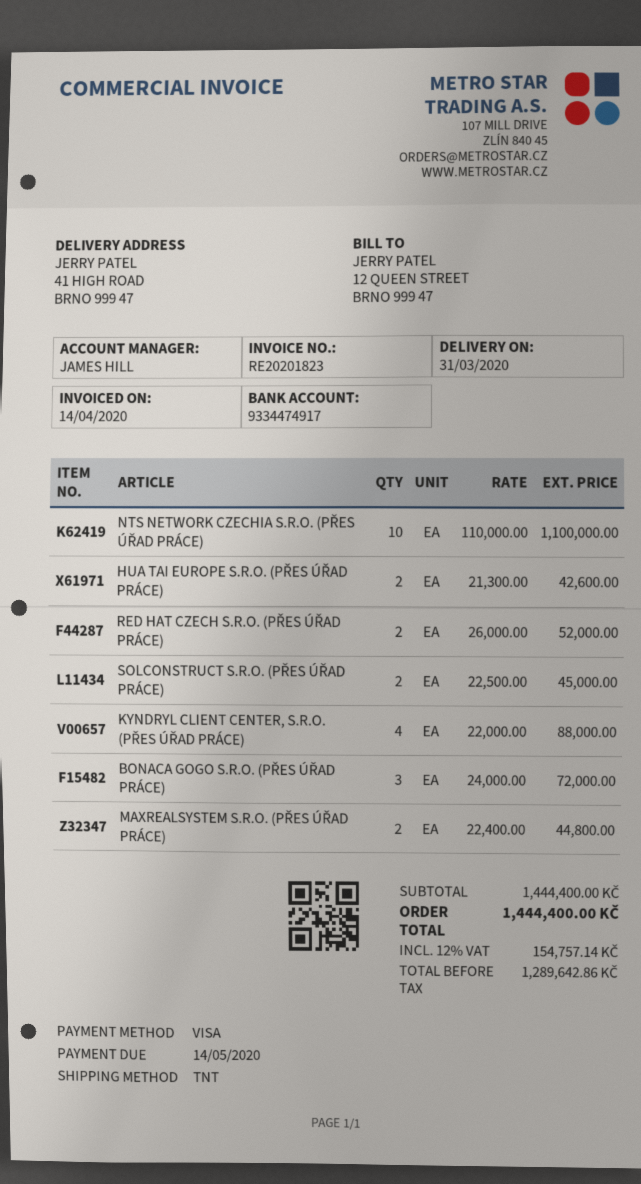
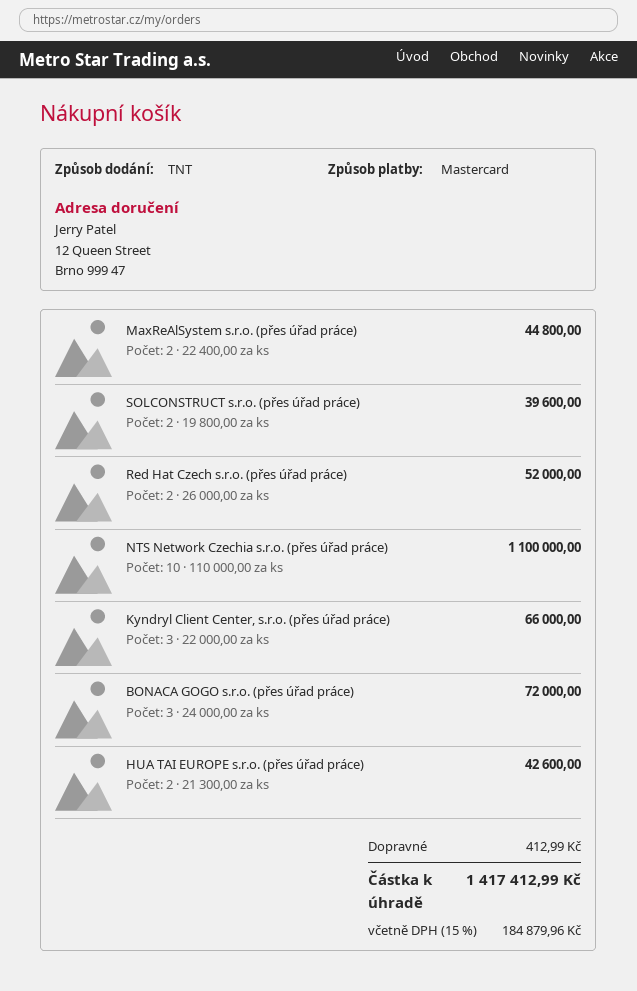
payment method: Visa -> Mastercard
ship to: 41 HIGH ROAD, BRNO 999 47 -> 12 Queen Street, Brno 999 47
SOLCONSTRUCT S.R.O. (PŘES ÚŘAD PRÁCE): 2 x 22500.00 = 45000.00 -> 2 x 19800.00 = 39600.00
KYNDRYL CLIENT CENTER, S.R.O. (PŘES ÚŘAD PRÁCE): 4 x 22000.00 = 88000.00 -> 3 x 22000.00 = 66000.00
shipping: none -> 412.99
tax: 12% = 154757.14 -> 15% = 184879.96
total: 1444400.00 -> 1417412.99

